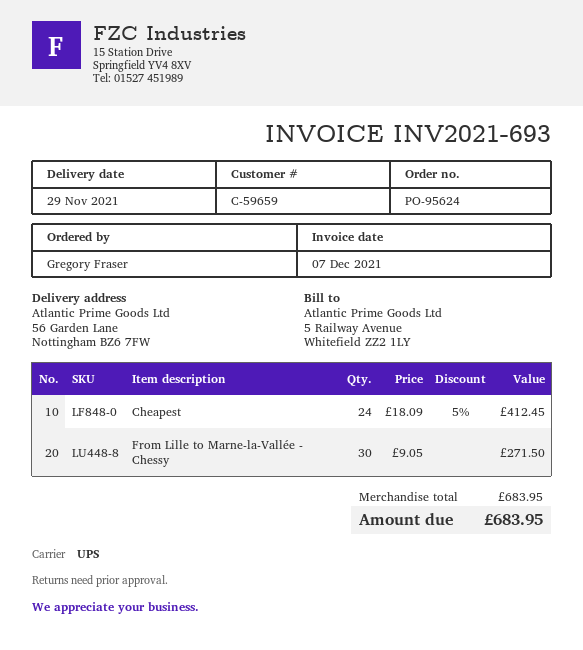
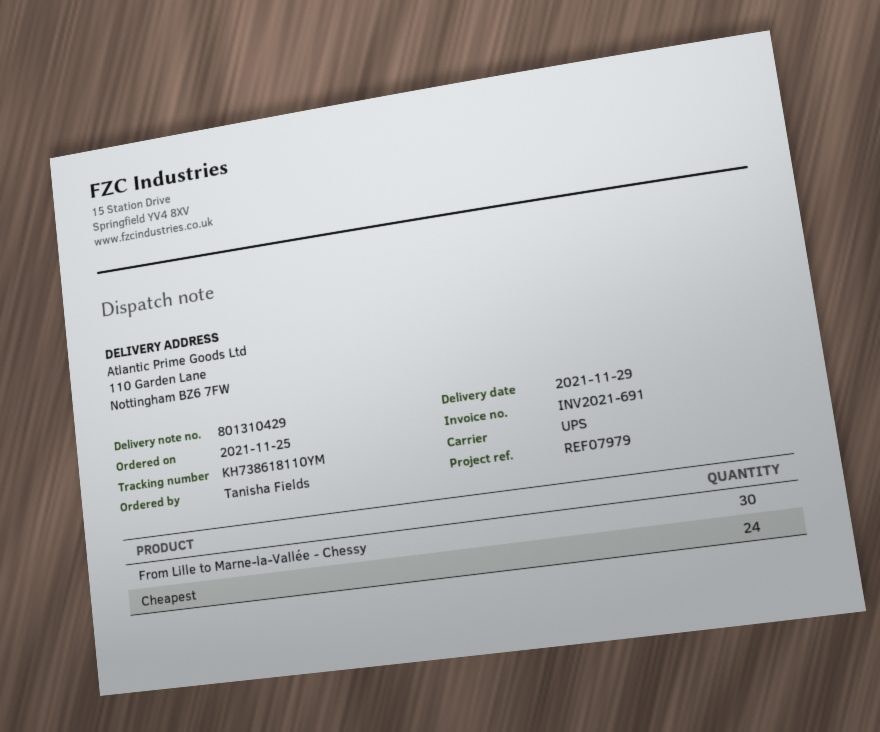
invoice number: INV2021-693 -> INV2021-691
ordered by: Gregory Fraser -> Tanisha Fields
ship to: 56 Garden Lane, Nottingham BZ6 7FW -> 110 Garden Lane, Nottingham BZ6 7FW

